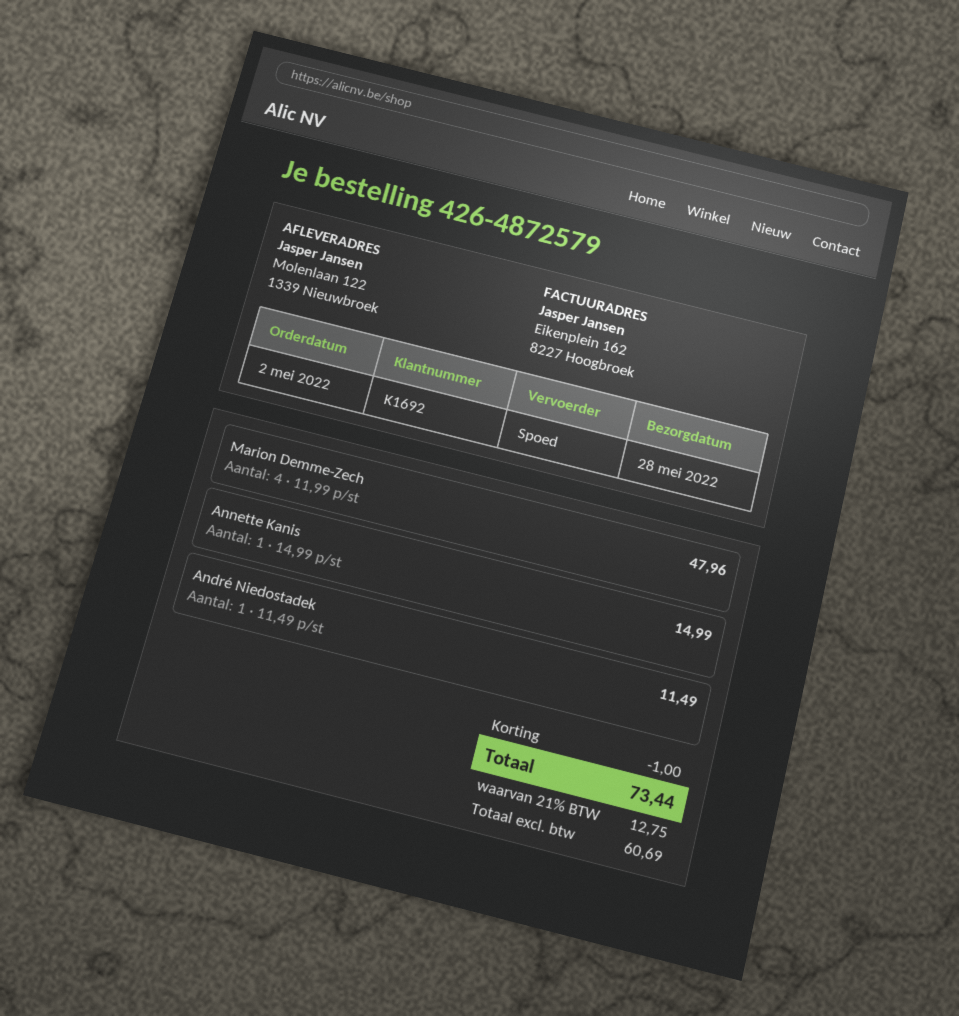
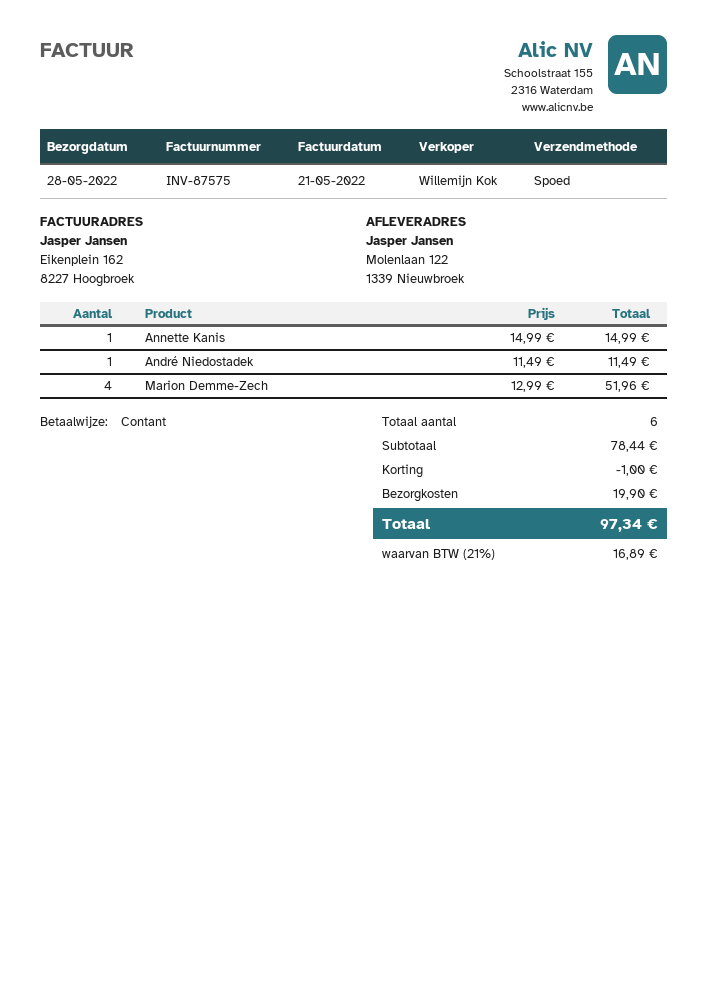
Marion Demme-Zech: 4 x 11.99 = 47.96 -> 4 x 12.99 = 51.96
shipping: none -> 19.90
tax: 21% = 12.75 -> 21% = 16.89
total: 73.44 -> 97.34

